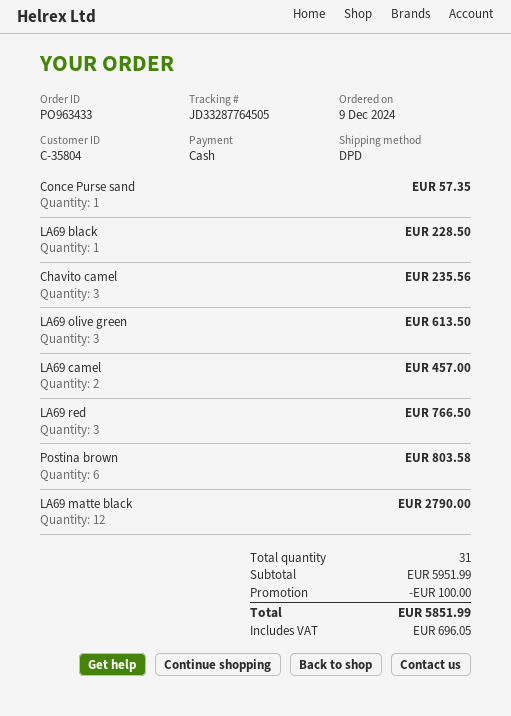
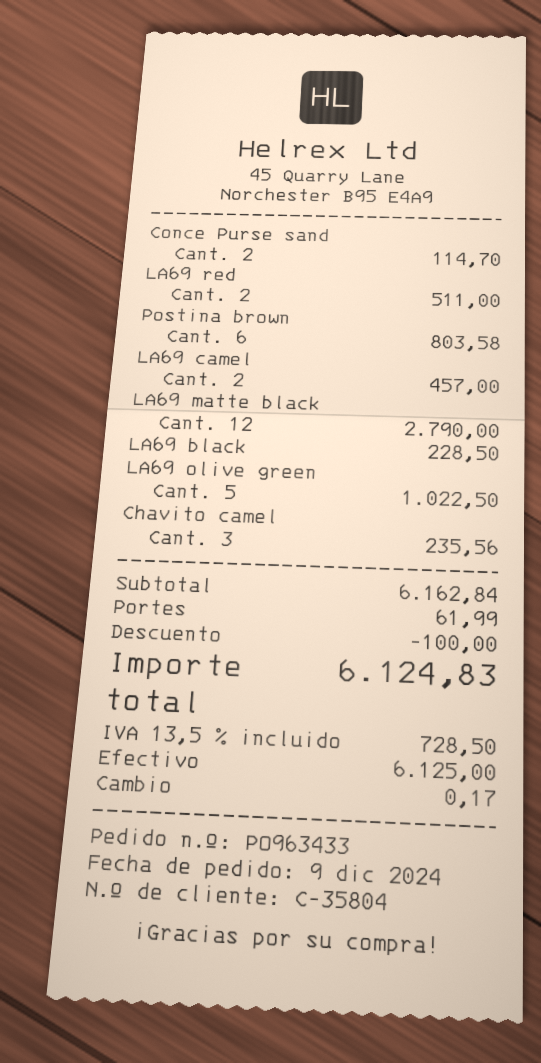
Conce Purse sand: 1 for 57.35 -> 2 for 114.70
LA69 olive green: 3 for 613.50 -> 5 for 1022.50
LA69 red: 3 for 766.50 -> 2 for 511.00
subtotal: 5951.99 -> 6162.84
shipping: none -> 61.99
tax: 696.05 -> 728.50
total: 5851.99 -> 6124.83

